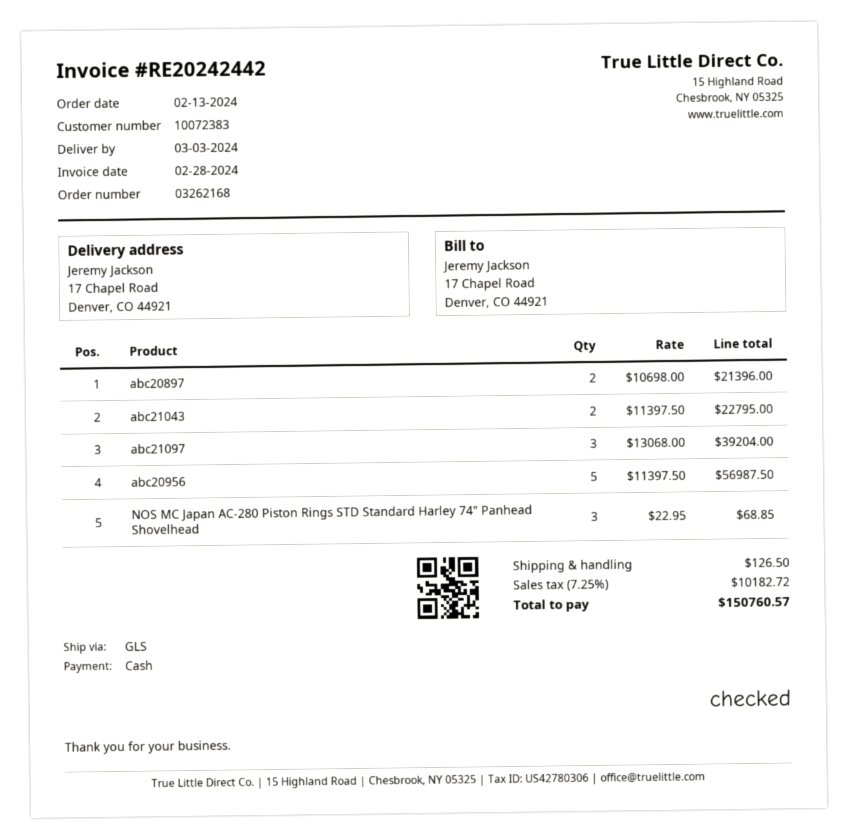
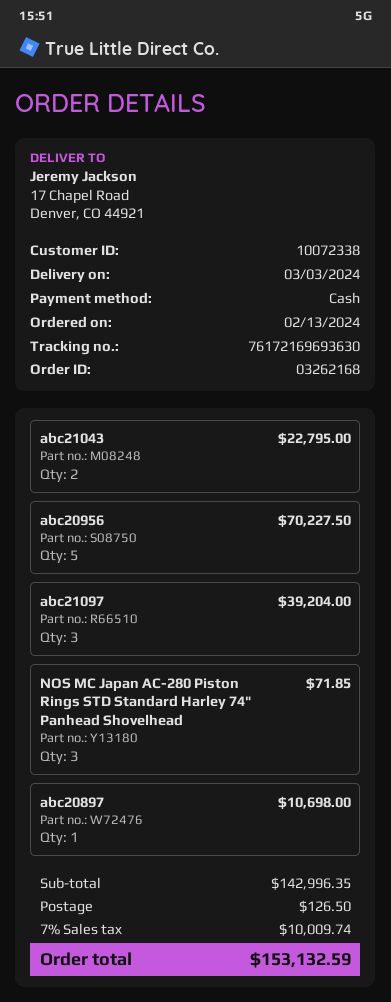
customer number: 10072383 -> 10072338
abc20897: 2 for 21396.00 -> 1 for 10698.00
abc20956: 5 for 56987.50 -> 5 for 70227.50
NOS MC Japan AC-280 Piston Rings STD Standard Harley 74" Panhead Shovelhead: 3 for 68.85 -> 3 for 71.85
tax: 7.25% = 10182.72 -> 7% = 10009.74
total: 150760.57 -> 153132.59

